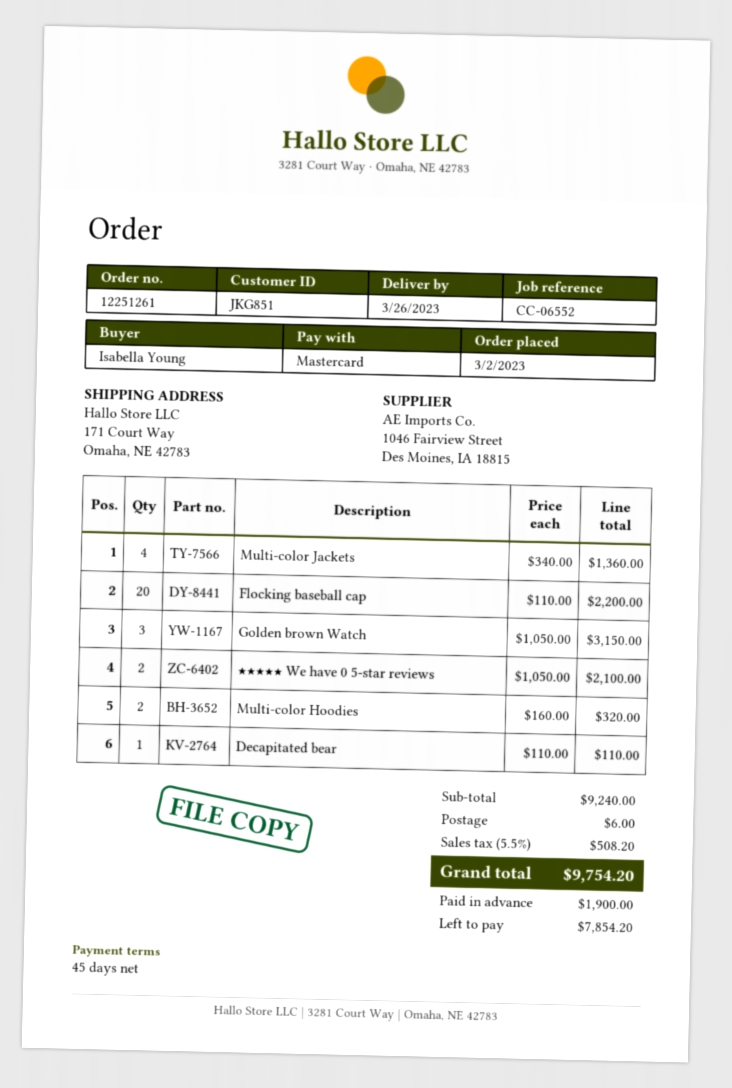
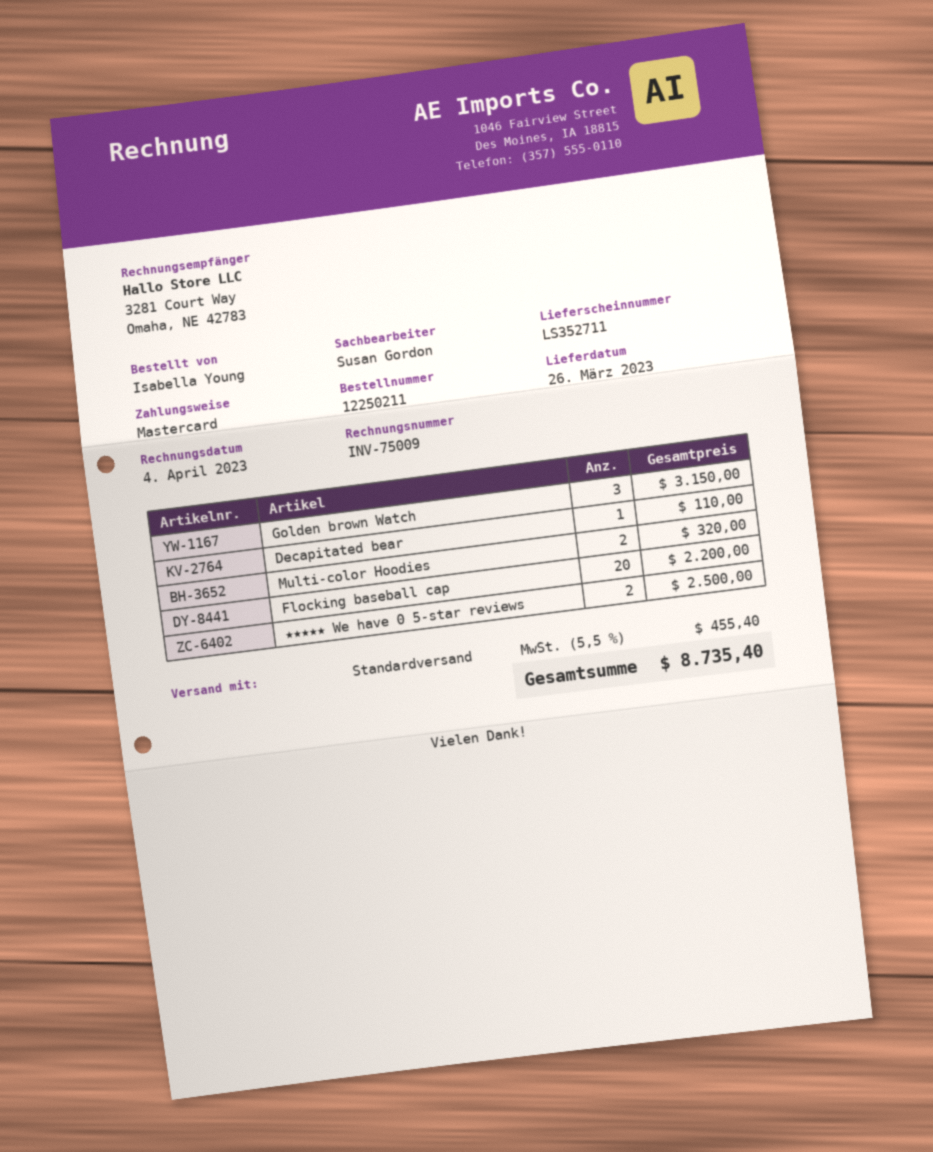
order number: 12251261 -> 12250211
Multi-color Jackets: 4 for 1360.00 -> none
★★★★★ We have 0 5-star reviews: 2 for 2100.00 -> 2 for 2500.00
shipping: 6.00 -> none
tax: 5.5% = 508.20 -> 5.5% = 455.40
total: 9754.20 -> 8735.40

